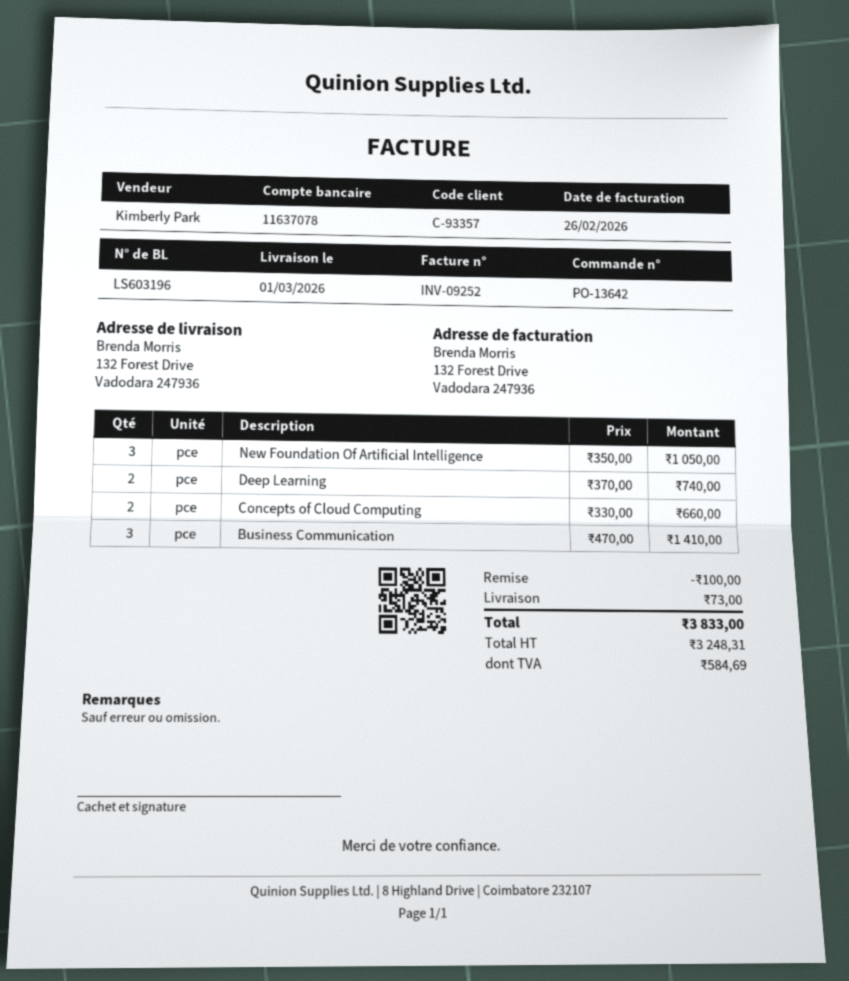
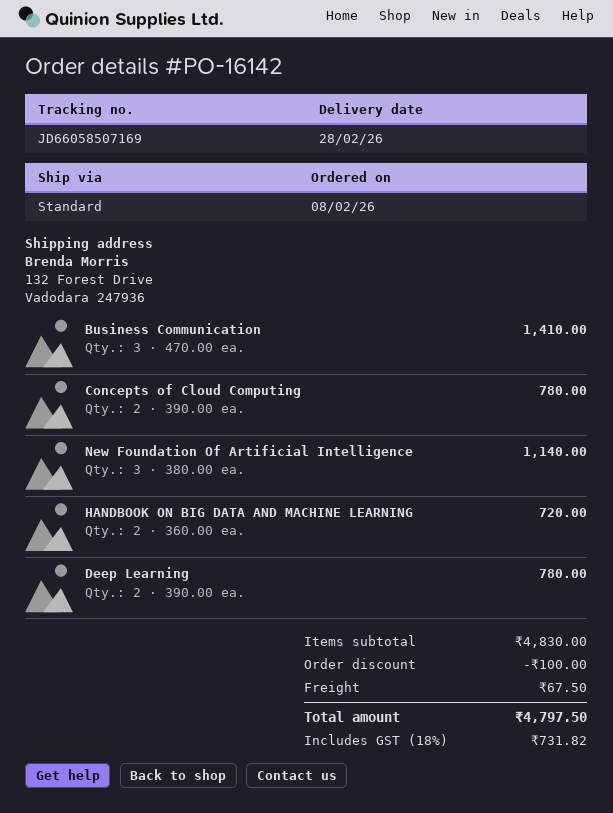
order number: PO-13642 -> PO-16142
delivery date: 2026-03-01 -> 2026-02-28
New Foundation Of Artificial Intelligence: 3 x 350.00 = 1050.00 -> 3 x 380.00 = 1140.00
Deep Learning: 2 x 370.00 = 740.00 -> 2 x 390.00 = 780.00
Concepts of Cloud Computing: 2 x 330.00 = 660.00 -> 2 x 390.00 = 780.00
HANDBOOK ON BIG DATA AND MACHINE LEARNING: none -> 2 x 360.00 = 720.00
shipping: 73.00 -> 67.50
tax: 584.69 -> 731.82
total: 3833.00 -> 4797.50

